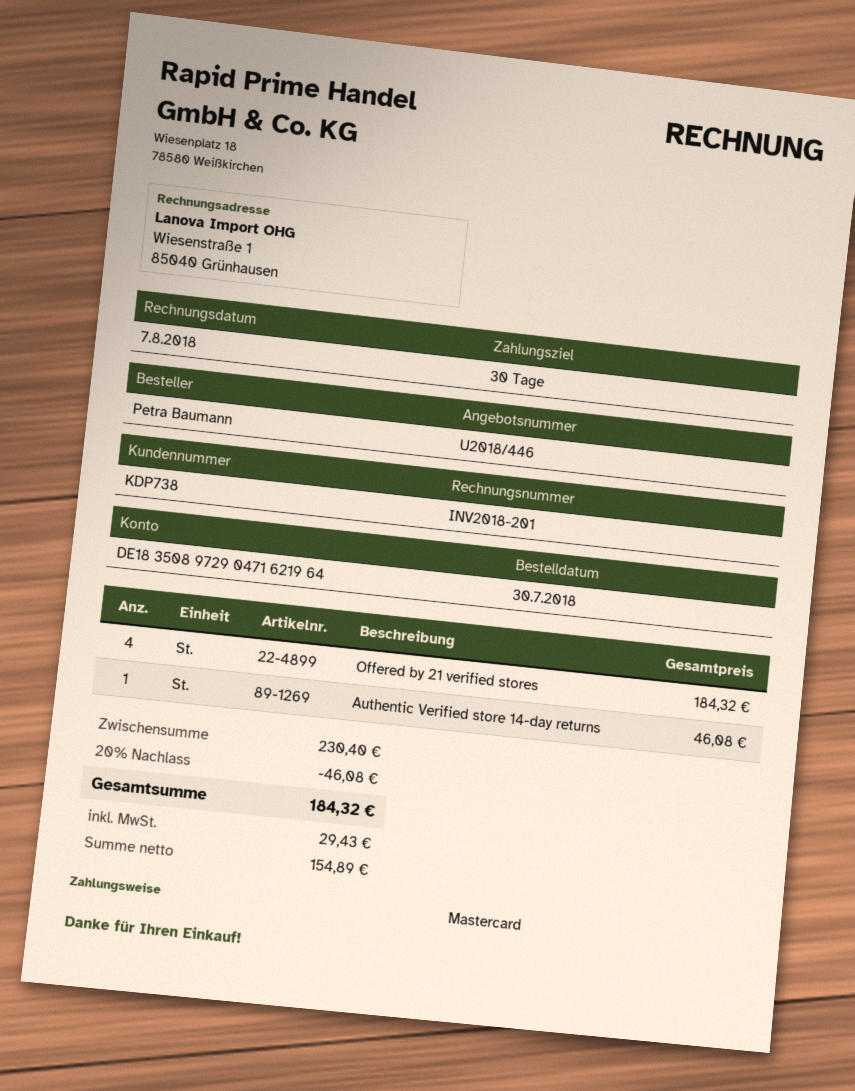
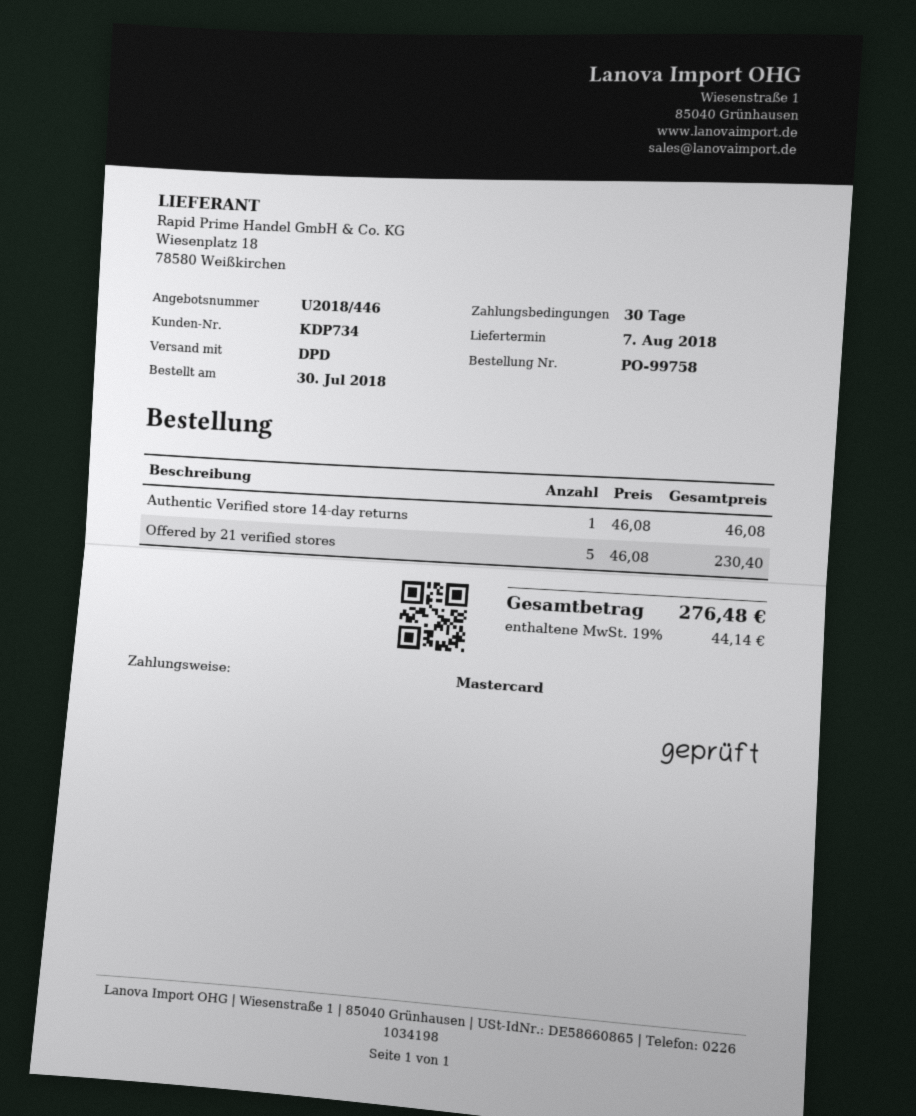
customer number: KDP738 -> KDP734
Offered by 21 verified stores: 4 for 184.32 -> 5 for 230.40
discount: 20% = 46.08 -> none
tax: 29.43 -> 44.14
total: 184.32 -> 276.48

